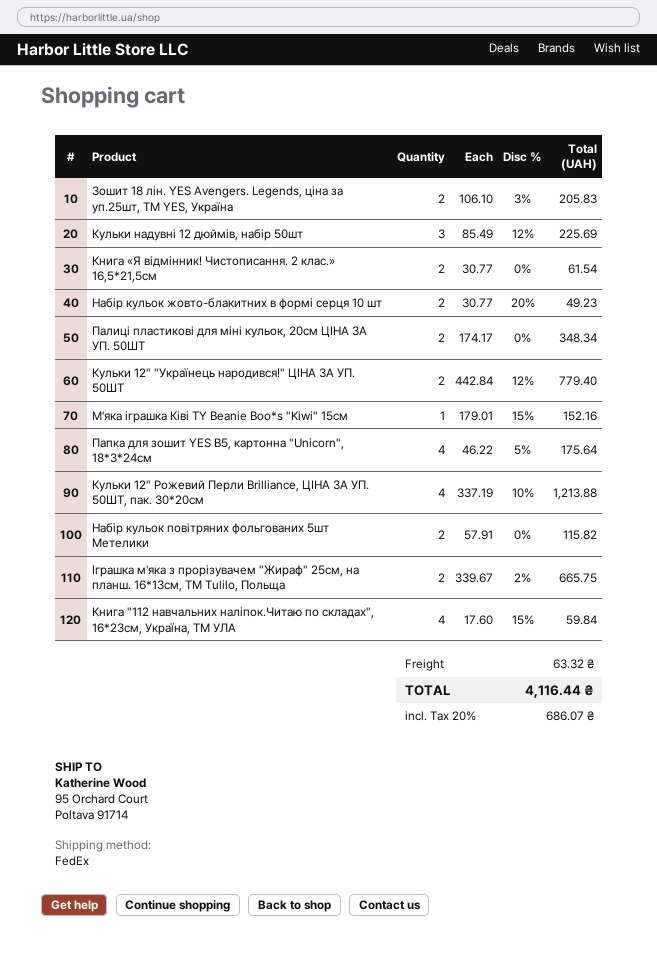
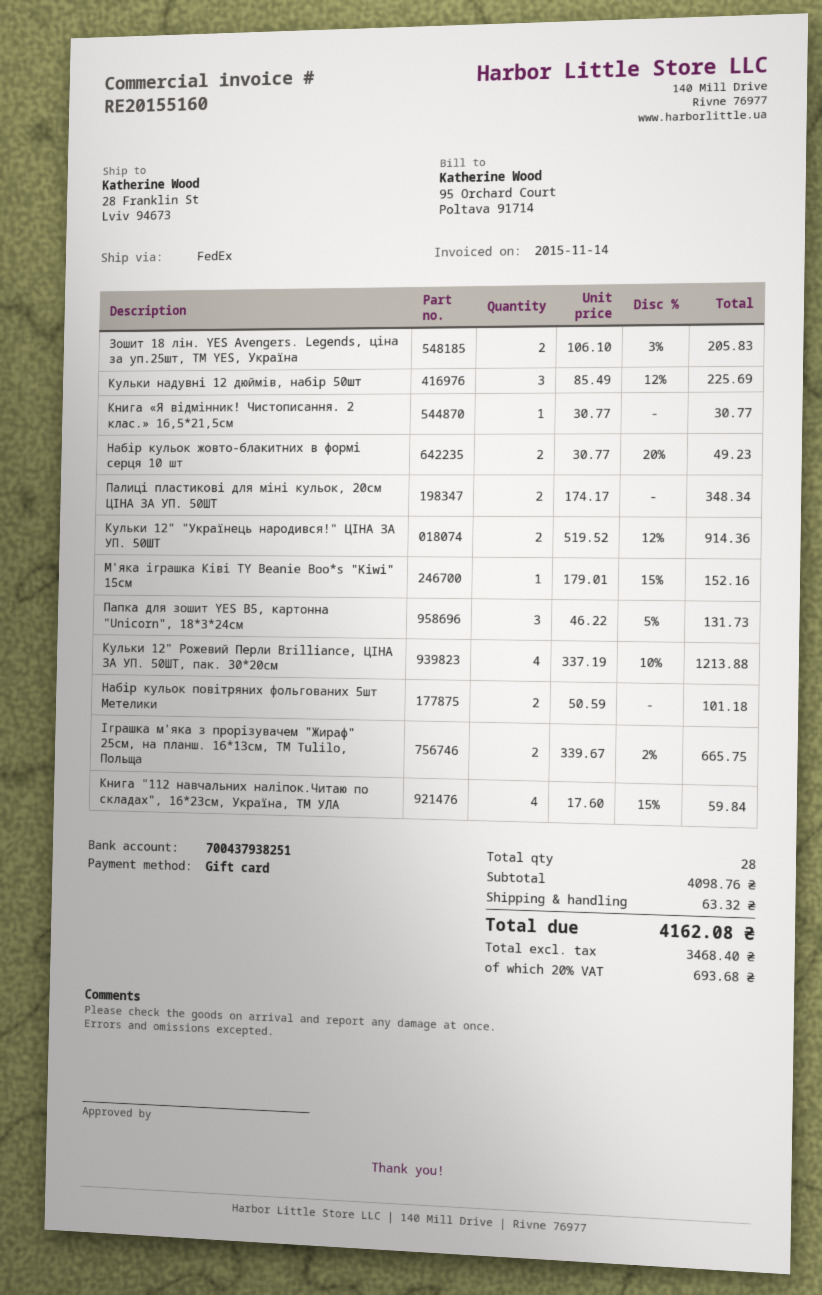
ship to: 95 Orchard Court, Poltava 91714 -> 28 Franklin St, Lviv 94673
Книга «Я відмінник! Чистописання. 2 клас.» 16,5*21,5см: 2 x 30.77 = 61.54 -> 1 x 30.77 = 30.77
Кульки 12" "Українець народився!" ЦІНА ЗА УП. 50ШТ: 2 x 442.84 - 12% = 779.40 -> 2 x 519.52 - 12% = 914.36
Папка для зошит YES В5, картонна "Unicorn", 18*3*24см: 4 x 46.22 - 5% = 175.64 -> 3 x 46.22 - 5% = 131.73
Набір кульок повітряних фольгованих 5шт Метелики: 2 x 57.91 = 115.82 -> 2 x 50.59 = 101.18
tax: 20% = 686.07 -> 20% = 693.68
total: 4116.44 -> 4162.08

